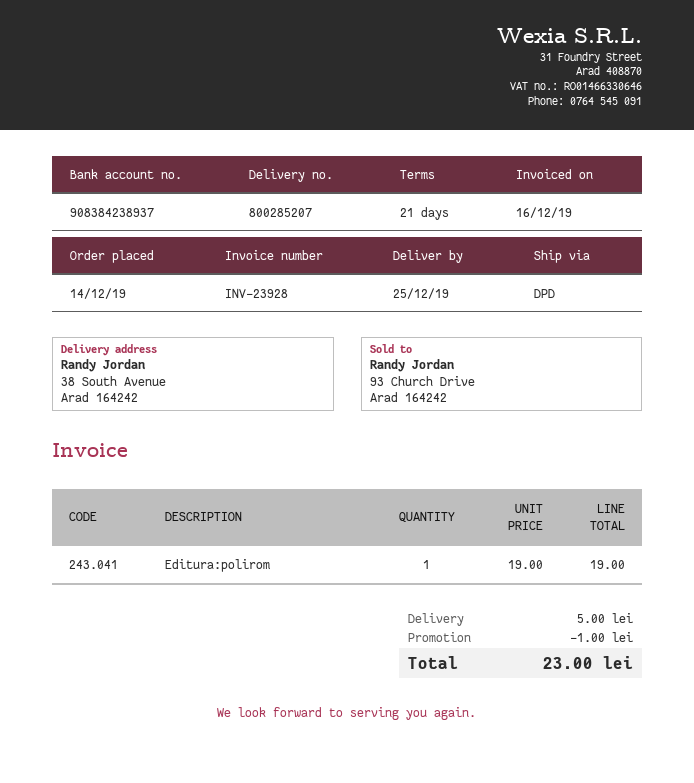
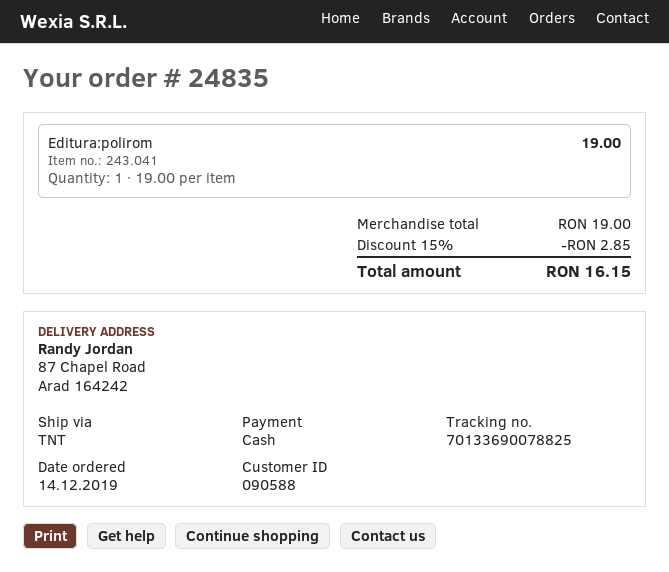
shipping method: DPD -> TNT
ship to: 38 South Avenue, Arad 164242 -> 87 Chapel Road, Arad 164242
discount: 1.00 -> 2.85
shipping: 5.00 -> none
total: 23.00 -> 16.15

